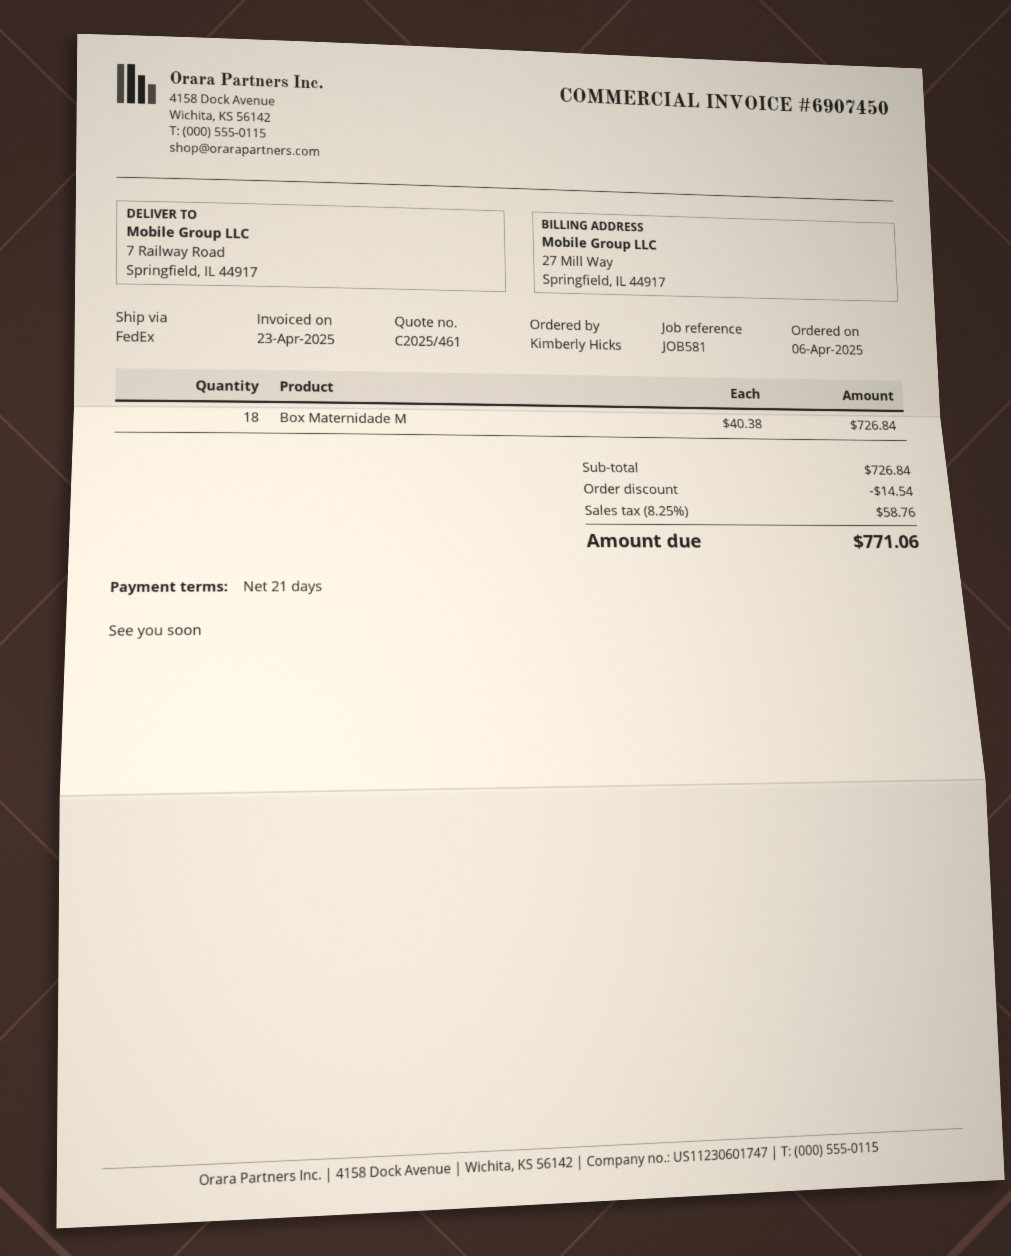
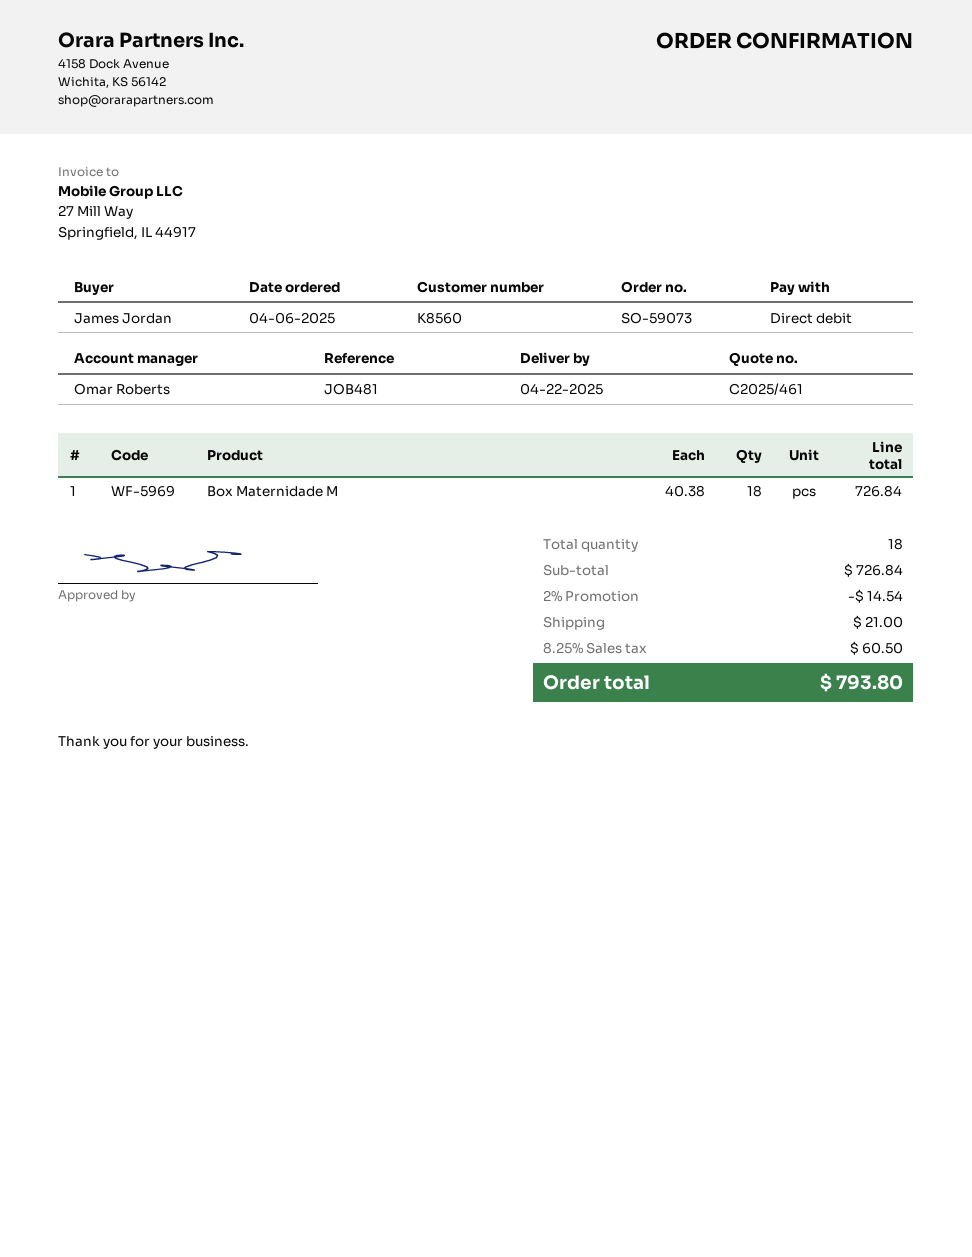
reference: JOB581 -> JOB481
ordered by: Kimberly Hicks -> James Jordan
shipping: none -> 21.00
tax: 8.25% = 58.76 -> 8.25% = 60.50
total: 771.06 -> 793.80

